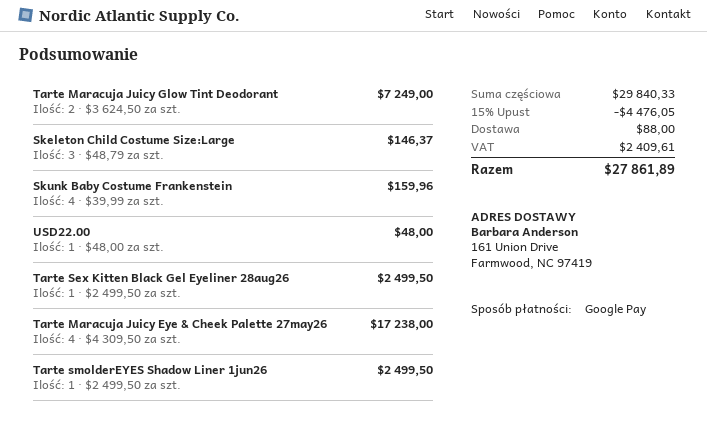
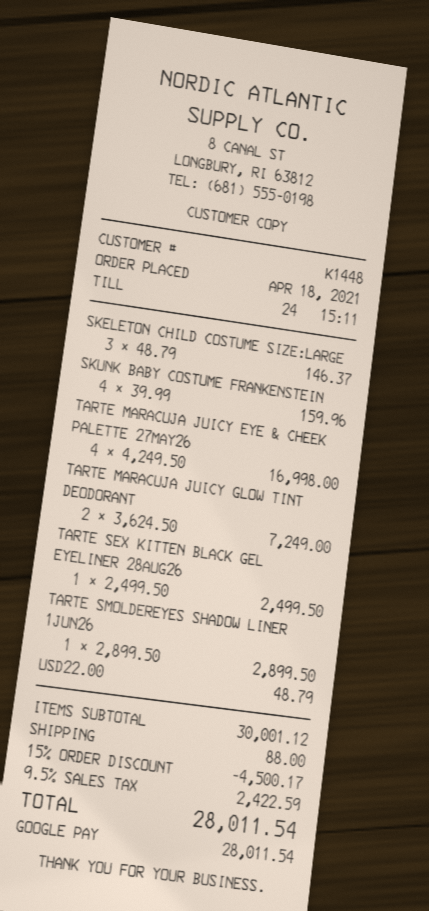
USD22.00: 1 x 48.00 = 48.00 -> 1 x 48.79 = 48.79
Tarte Maracuja Juicy Eye & Cheek Palette 27may26: 4 x 4309.50 = 17238.00 -> 4 x 4249.50 = 16998.00
Tarte smolderEYES Shadow Liner 1jun26: 1 x 2499.50 = 2499.50 -> 1 x 2899.50 = 2899.50
subtotal: 29840.33 -> 30001.12
discount: 15% = 4476.05 -> 15% = 4500.17
tax: 2409.61 -> 2422.59
total: 27861.89 -> 28011.54

